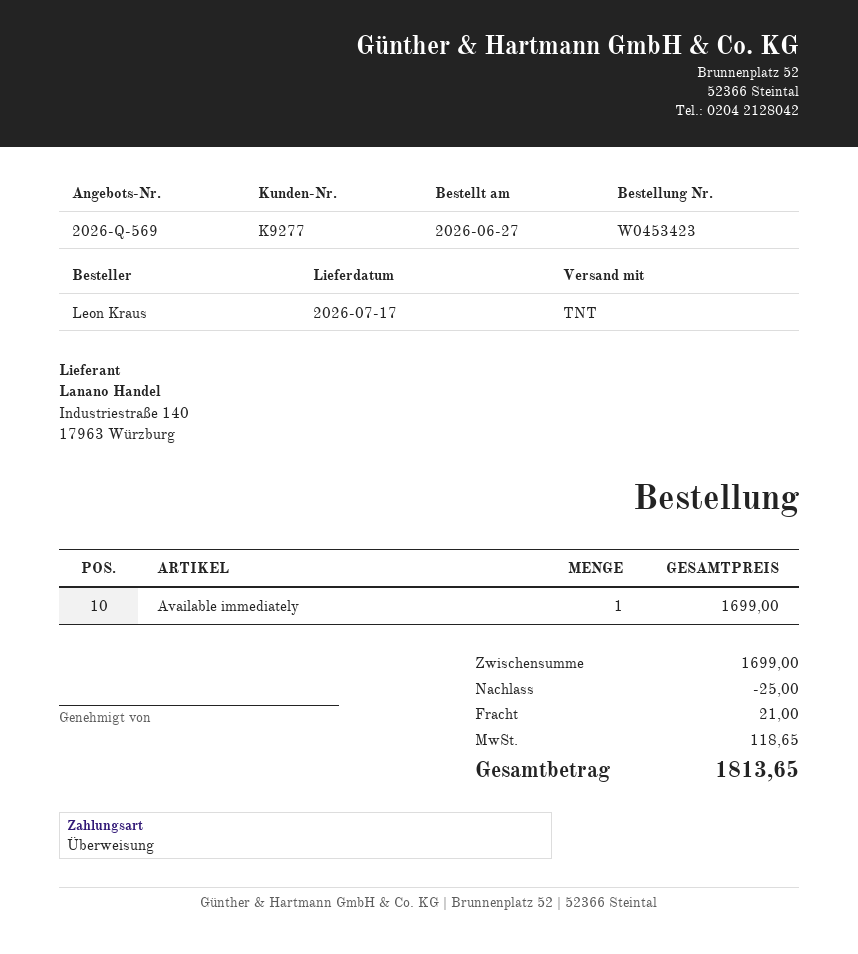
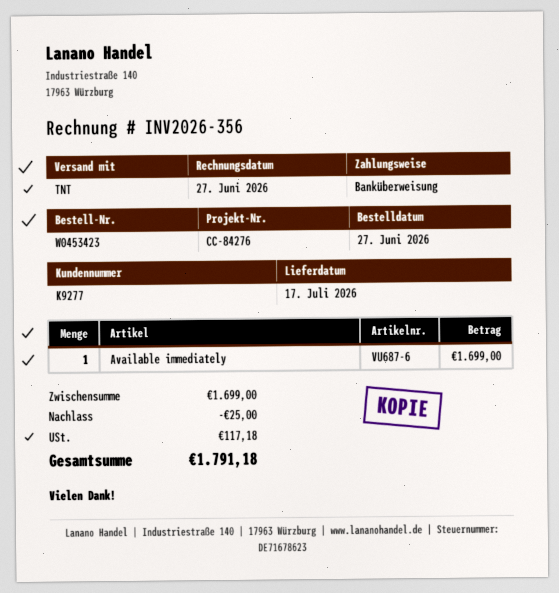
shipping: 21.00 -> none
tax: 118.65 -> 117.18
total: 1813.65 -> 1791.18

